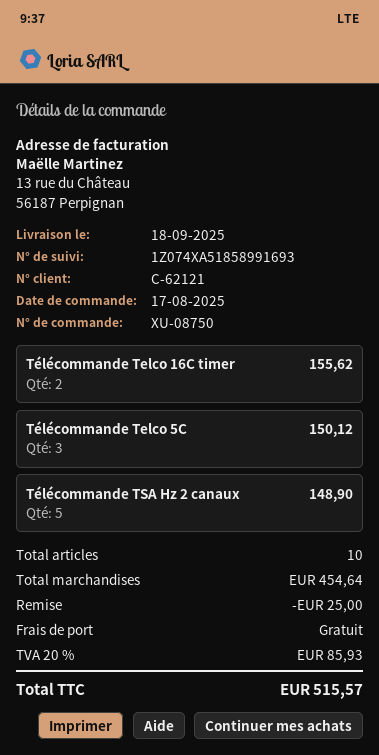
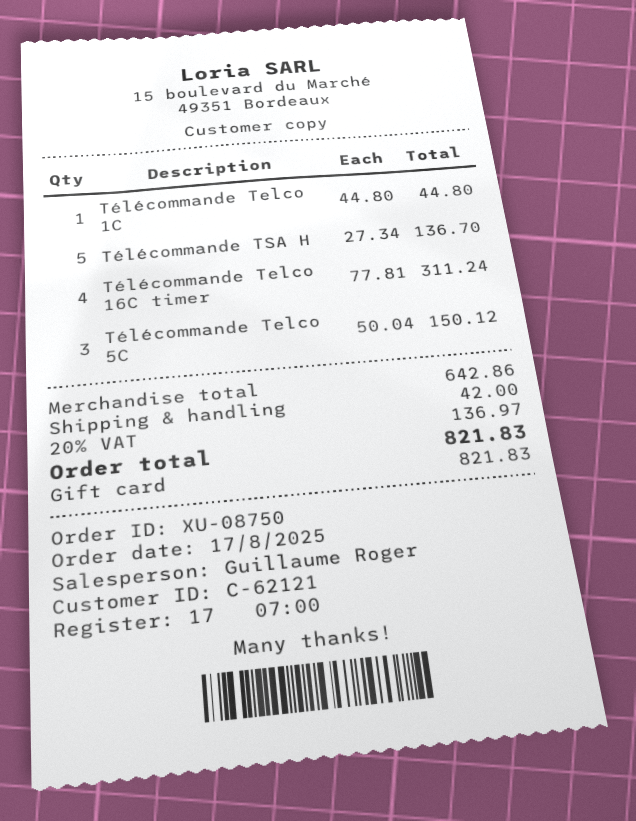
Télécommande Telco 16C timer: 2 for 155.62 -> 4 for 311.24
Télécommande TSA Hz 2 canaux: 5 for 148.90 -> 5 for 136.70
Télécommande Telco 1C: none -> 1 for 44.80
subtotal: 454.64 -> 642.86
discount: 25.00 -> none
shipping: 0.00 -> 42.00
tax: 20% = 85.93 -> 20% = 136.97
total: 515.57 -> 821.83

